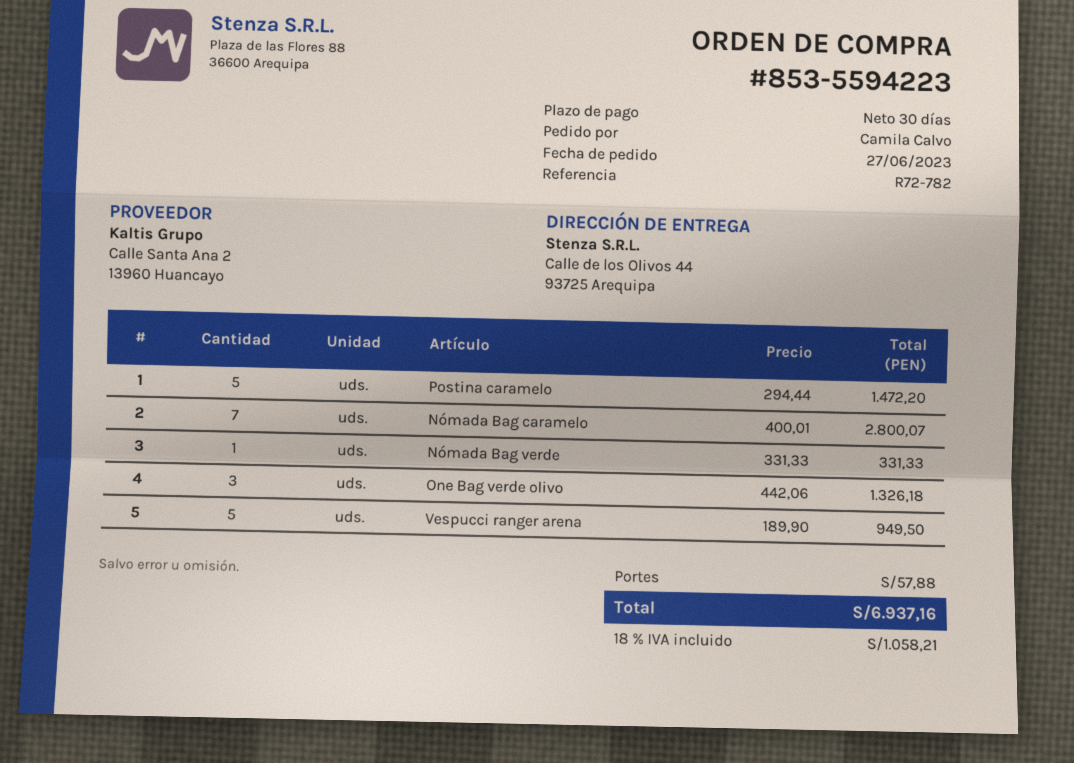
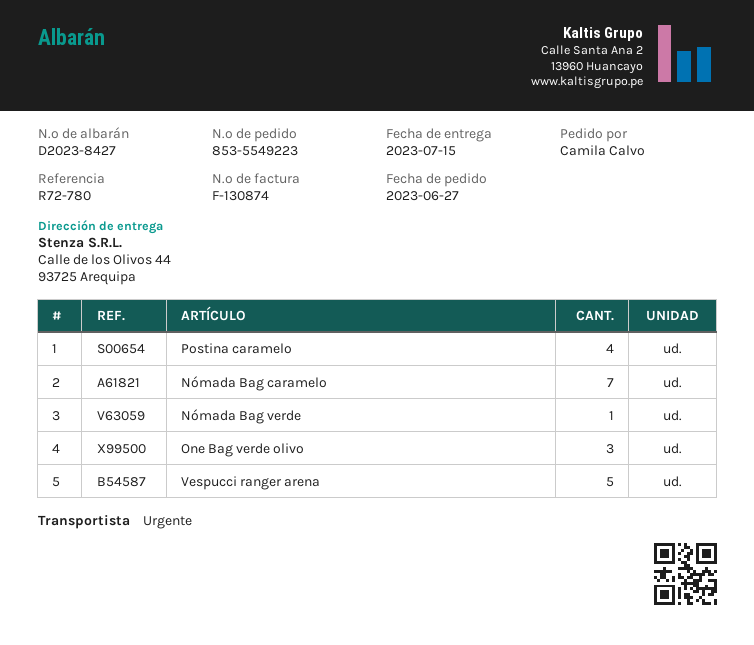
order number: 853-5594223 -> 853-5549223
reference: R72-782 -> R72-780
Postina caramelo: 5 -> 4

